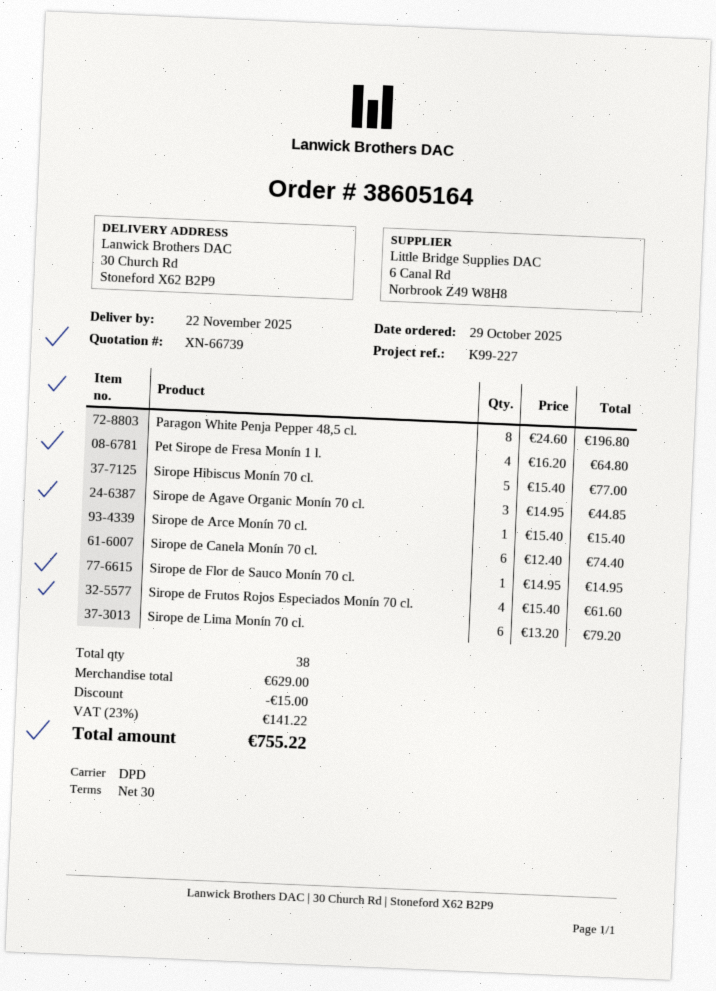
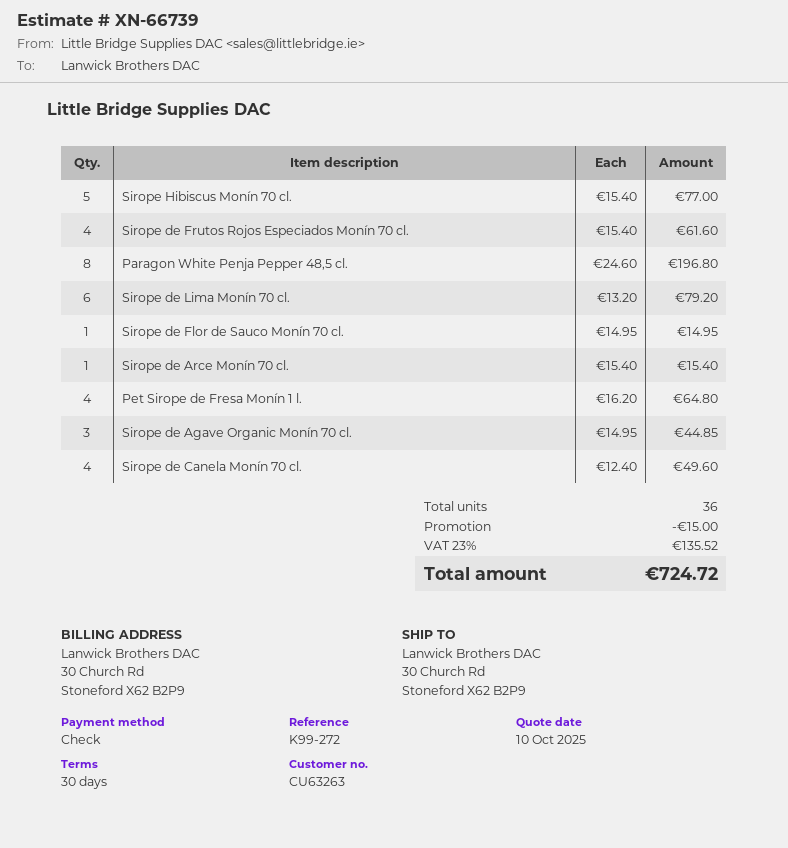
reference: K99-227 -> K99-272
Sirope de Canela Monín 70 cl.: 6 x 12.40 = 74.40 -> 4 x 12.40 = 49.60
total quantity: 38 -> 36
tax: 23% = 141.22 -> 23% = 135.52
total: 755.22 -> 724.72

